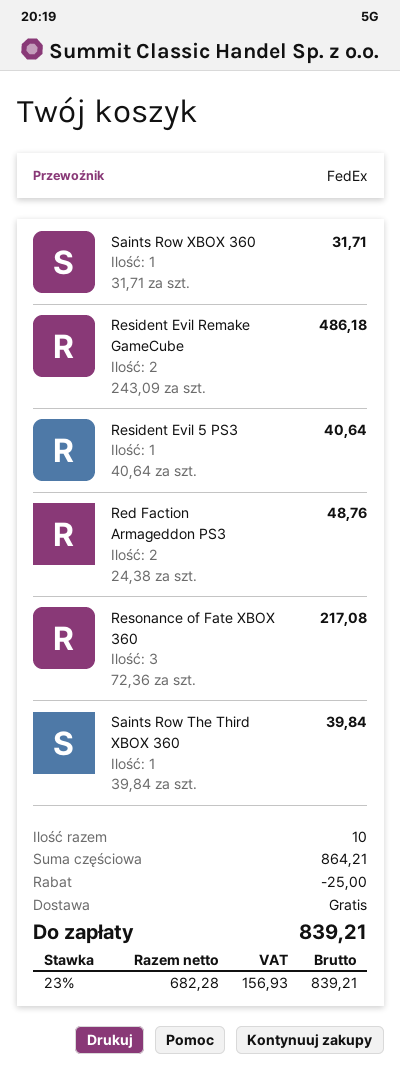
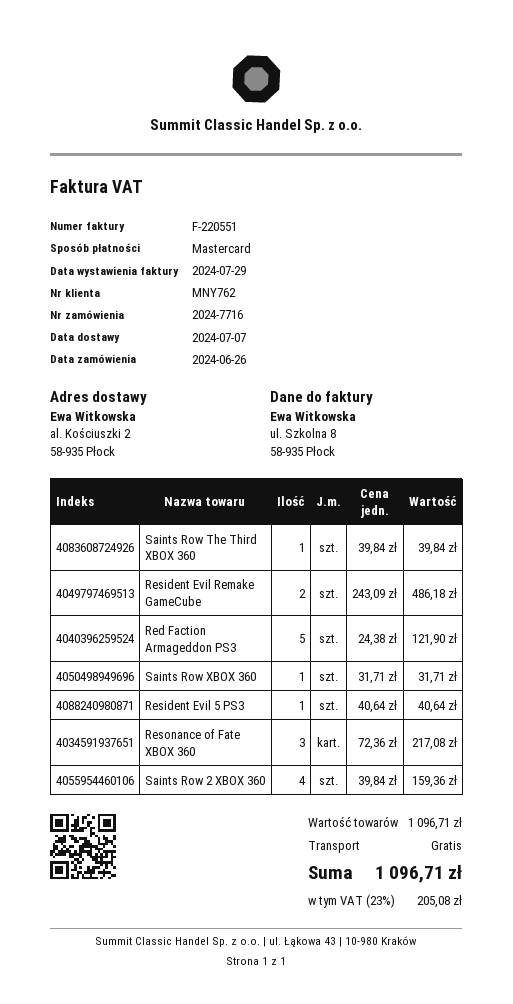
Red Faction Armageddon PS3: 2 x 24.38 = 48.76 -> 5 x 24.38 = 121.90
Saints Row 2 XBOX 360: none -> 4 x 39.84 = 159.36
subtotal: 864.21 -> 1096.71
discount: 25.00 -> none
tax: 23% = 156.93 -> 23% = 205.08
total: 839.21 -> 1096.71

